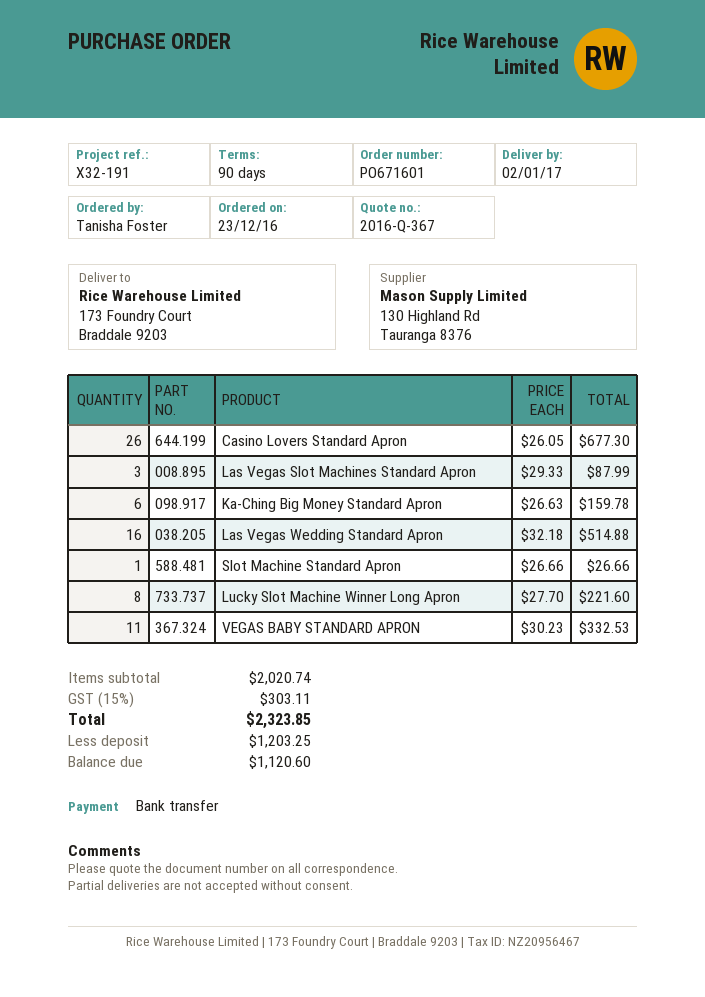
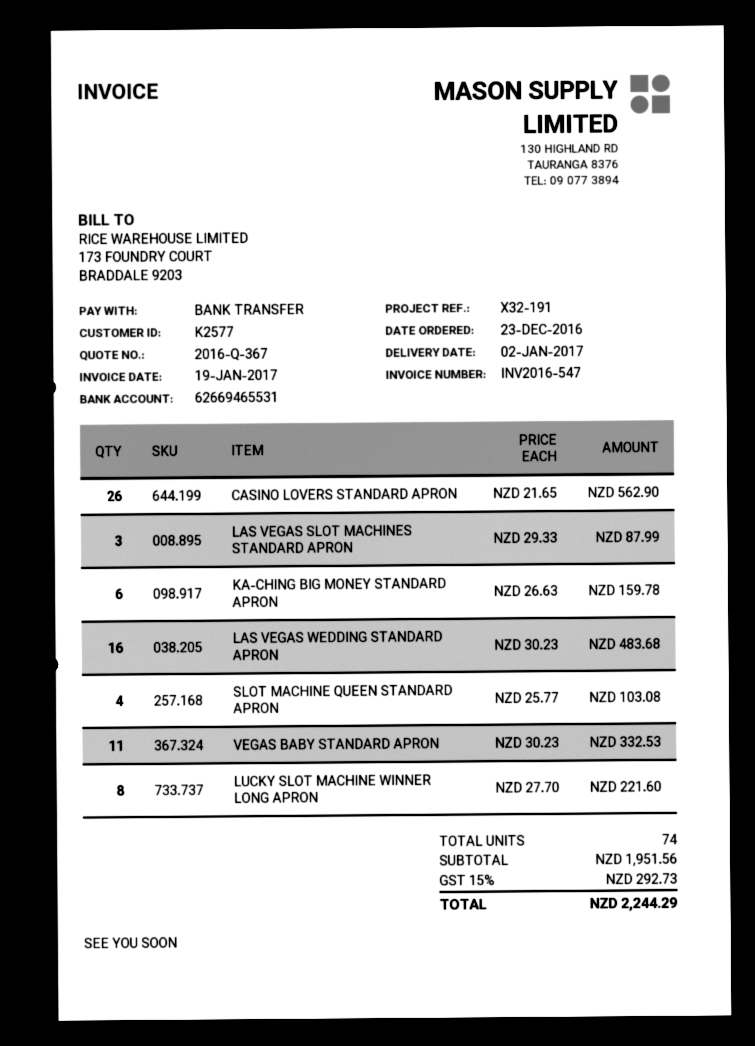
Casino Lovers Standard Apron: 26 x 26.05 = 677.30 -> 26 x 21.65 = 562.90
Las Vegas Wedding Standard Apron: 16 x 32.18 = 514.88 -> 16 x 30.23 = 483.68
Slot Machine Standard Apron: 1 x 26.66 = 26.66 -> none
SLOT MACHINE QUEEN STANDARD APRON: none -> 4 x 25.77 = 103.08
subtotal: 2020.74 -> 1951.56
tax: 15% = 303.11 -> 15% = 292.73
total: 2323.85 -> 2244.29

